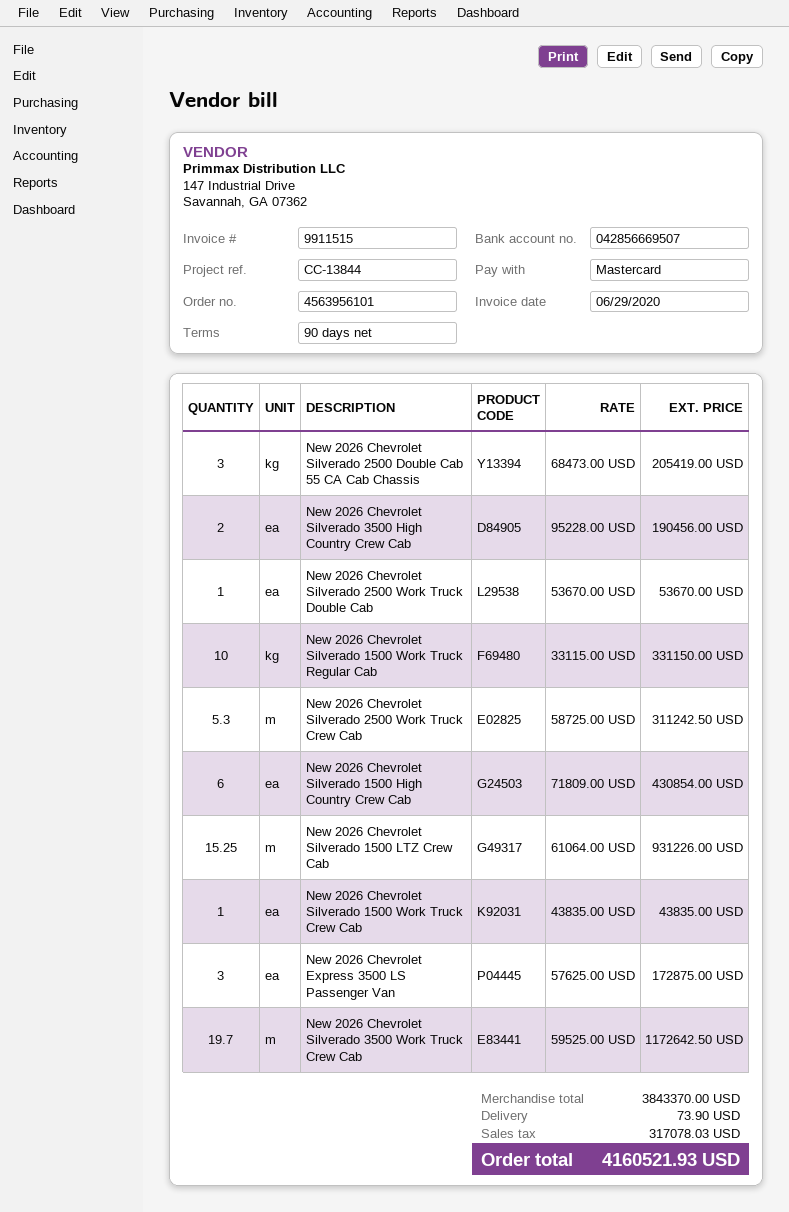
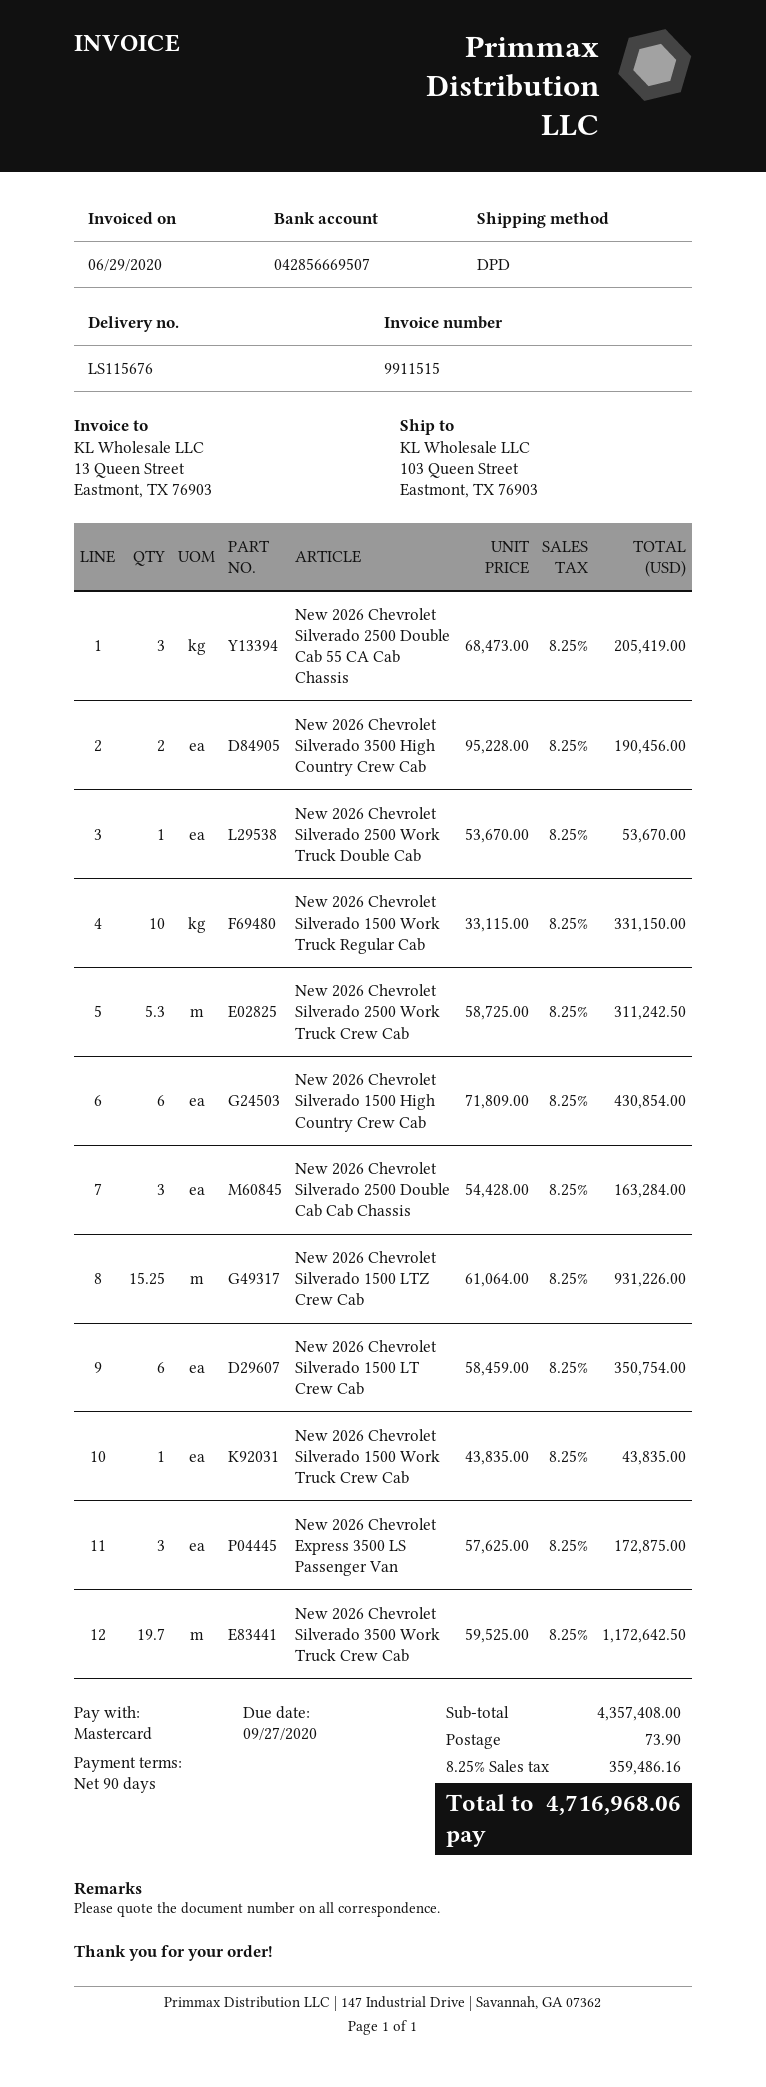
New 2026 Chevrolet Silverado 2500 Double Cab Cab Chassis: none -> 3 x 54428.00 = 163284.00
New 2026 Chevrolet Silverado 1500 LT Crew Cab: none -> 6 x 58459.00 = 350754.00
subtotal: 3843370.00 -> 4357408.00
tax: 317078.03 -> 359486.16
total: 4160521.93 -> 4716968.06

